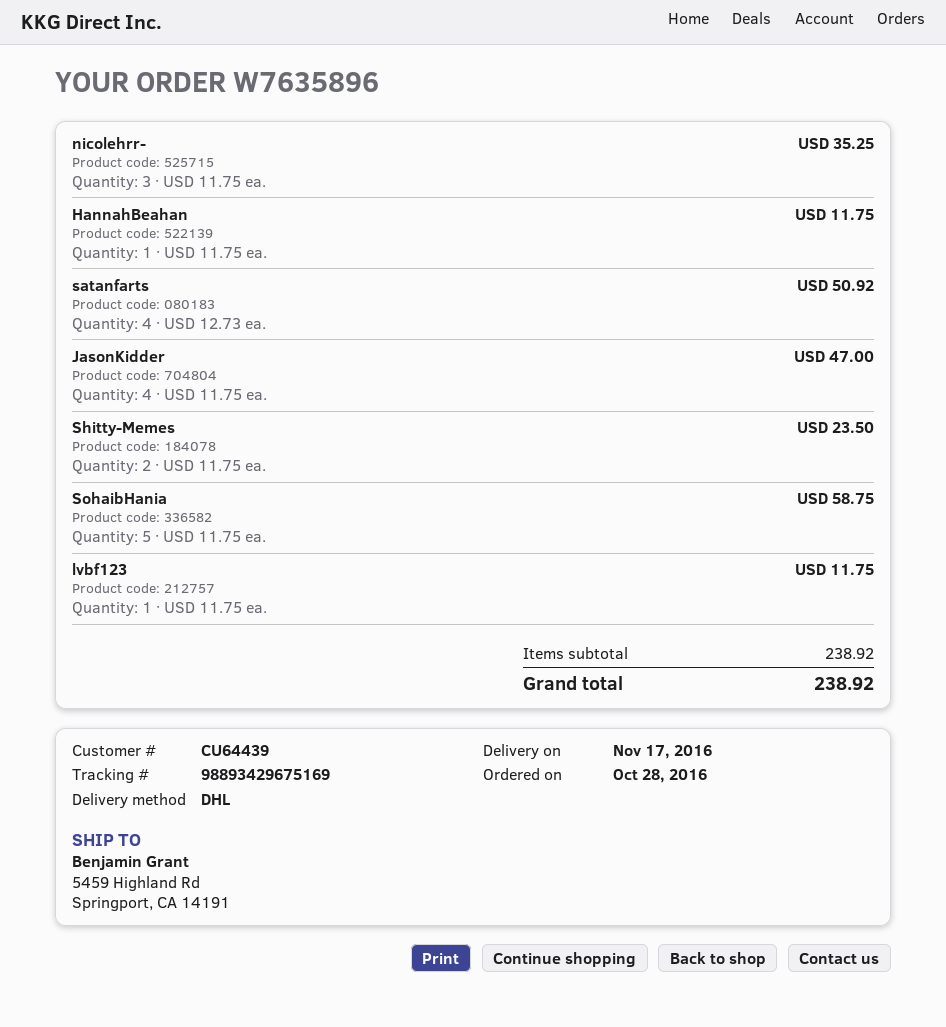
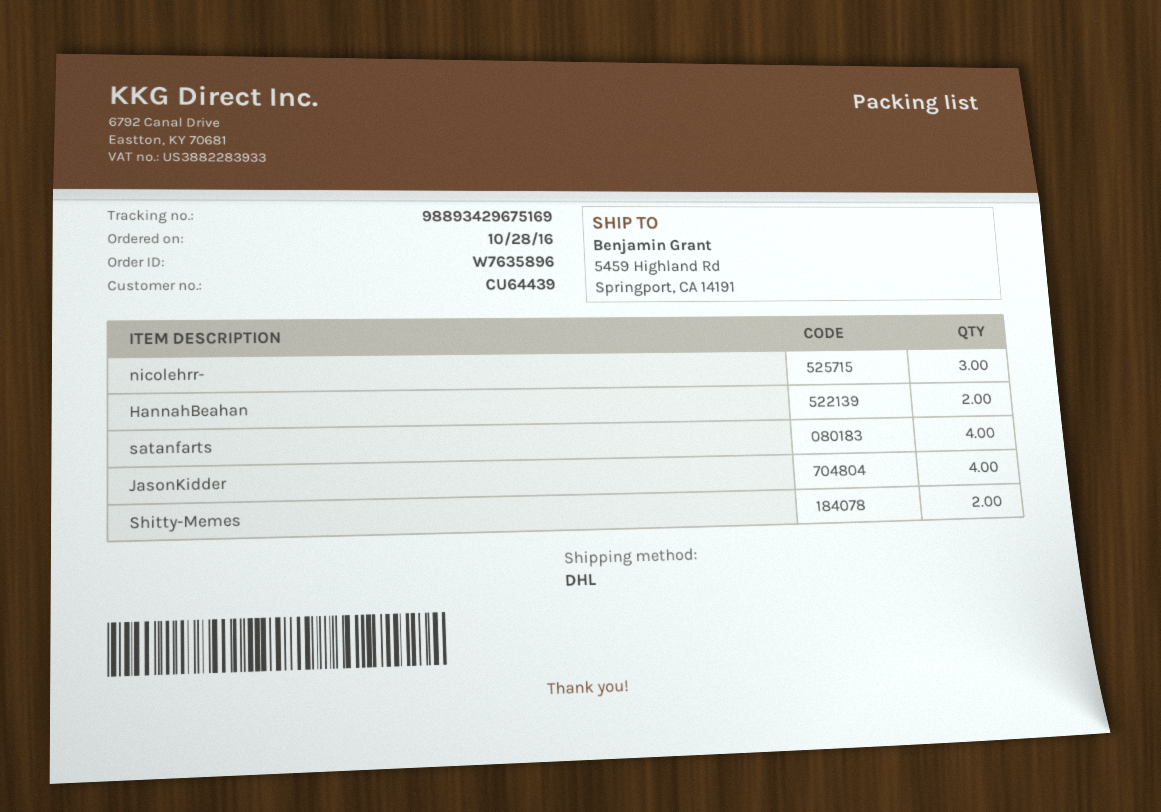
HannahBeahan: 1 -> 2
SohaibHania: 5 -> none
lvbf123: 1 -> none

